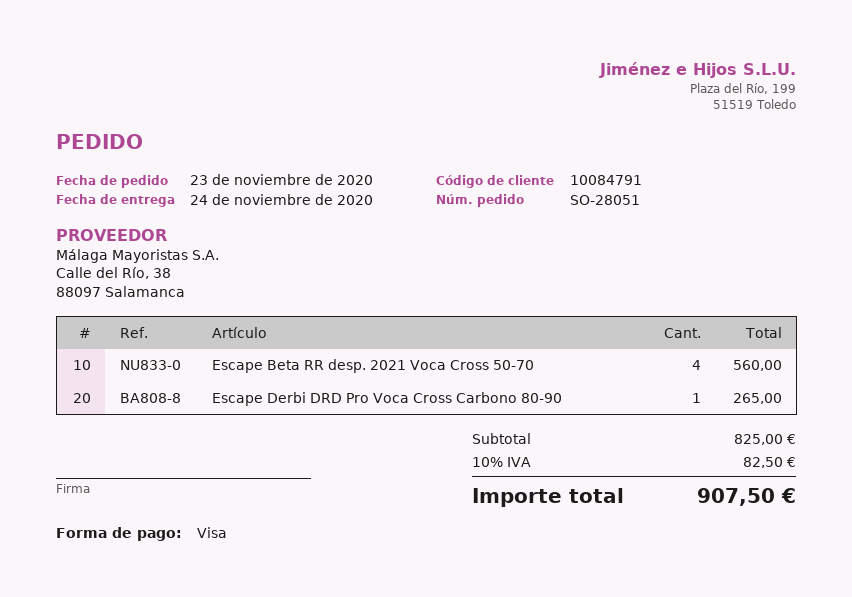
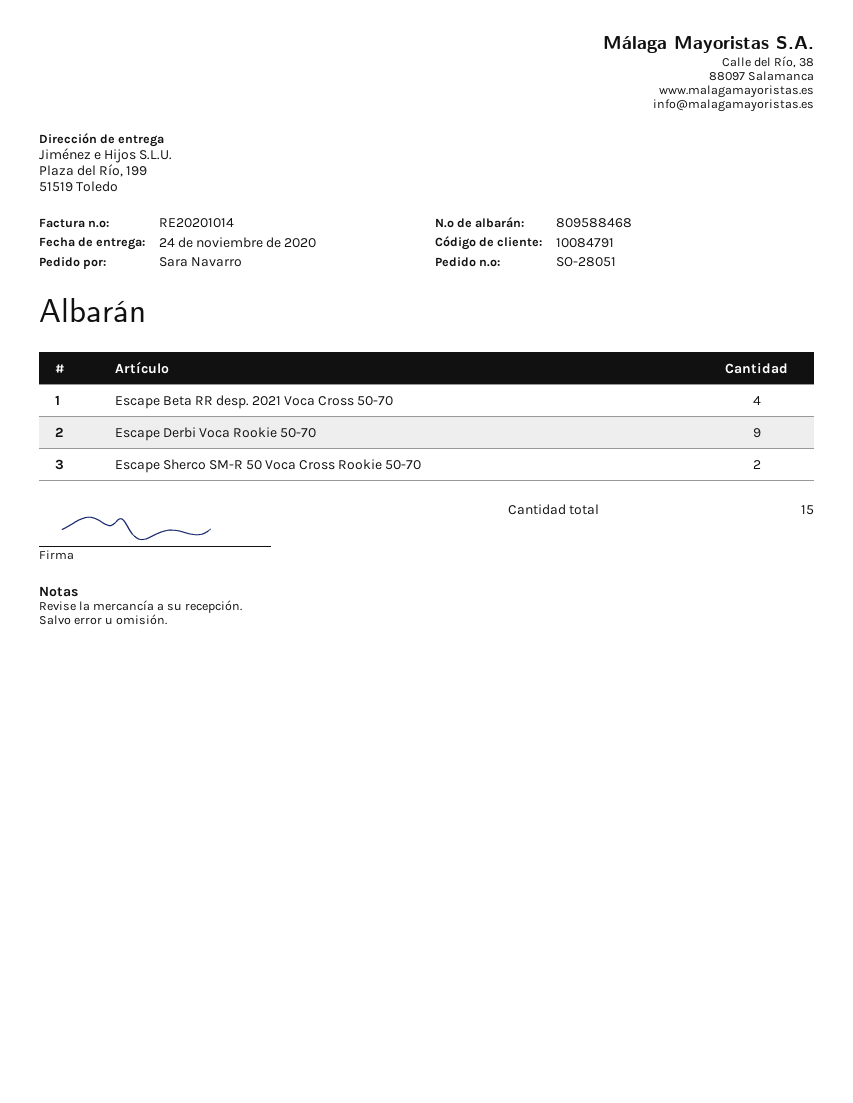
Escape Derbi DRD Pro Voca Cross Carbono 80-90: 1 -> none
Escape Derbi Voca Rookie 50-70: none -> 9
Escape Sherco SM-R 50 Voca Cross Rookie 50-70: none -> 2

